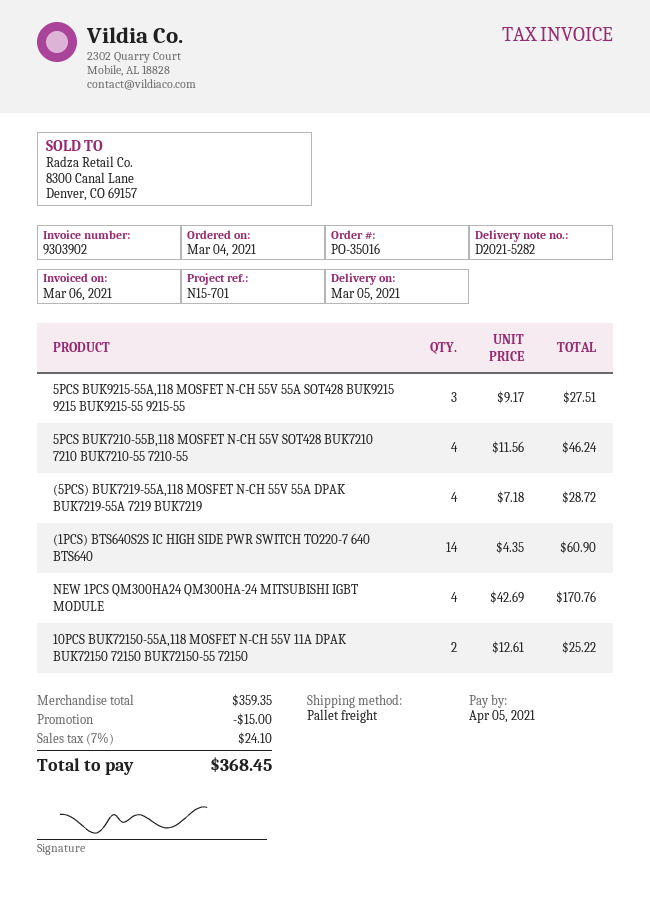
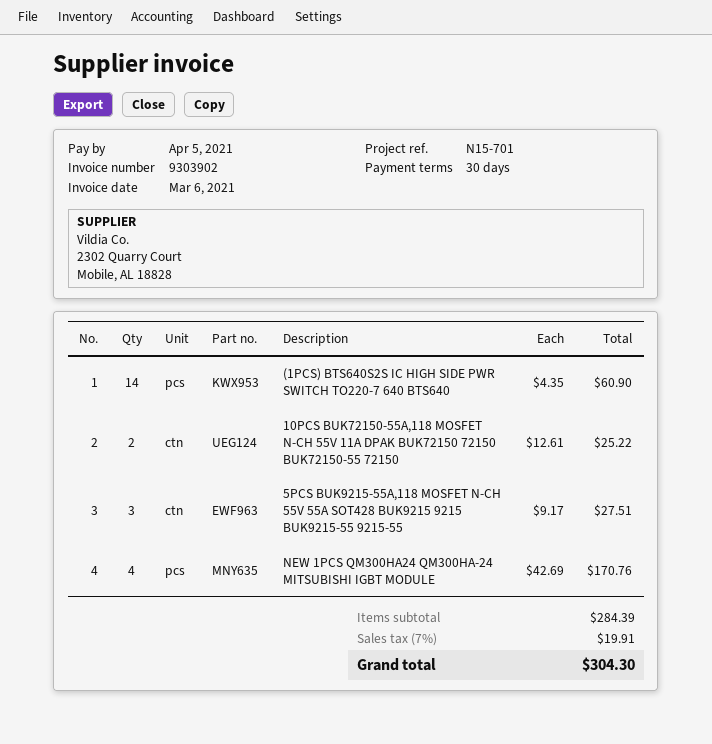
5PCS BUK7210-55B,118 MOSFET N-CH 55V SOT428 BUK7210 7210 BUK7210-55 7210-55: 4 x 11.56 = 46.24 -> none
(5PCS) BUK7219-55A,118 MOSFET N-CH 55V 55A DPAK BUK7219-55A 7219 BUK7219: 4 x 7.18 = 28.72 -> none
subtotal: 359.35 -> 284.39
discount: 15.00 -> none
tax: 7% = 24.10 -> 7% = 19.91
total: 368.45 -> 304.30

